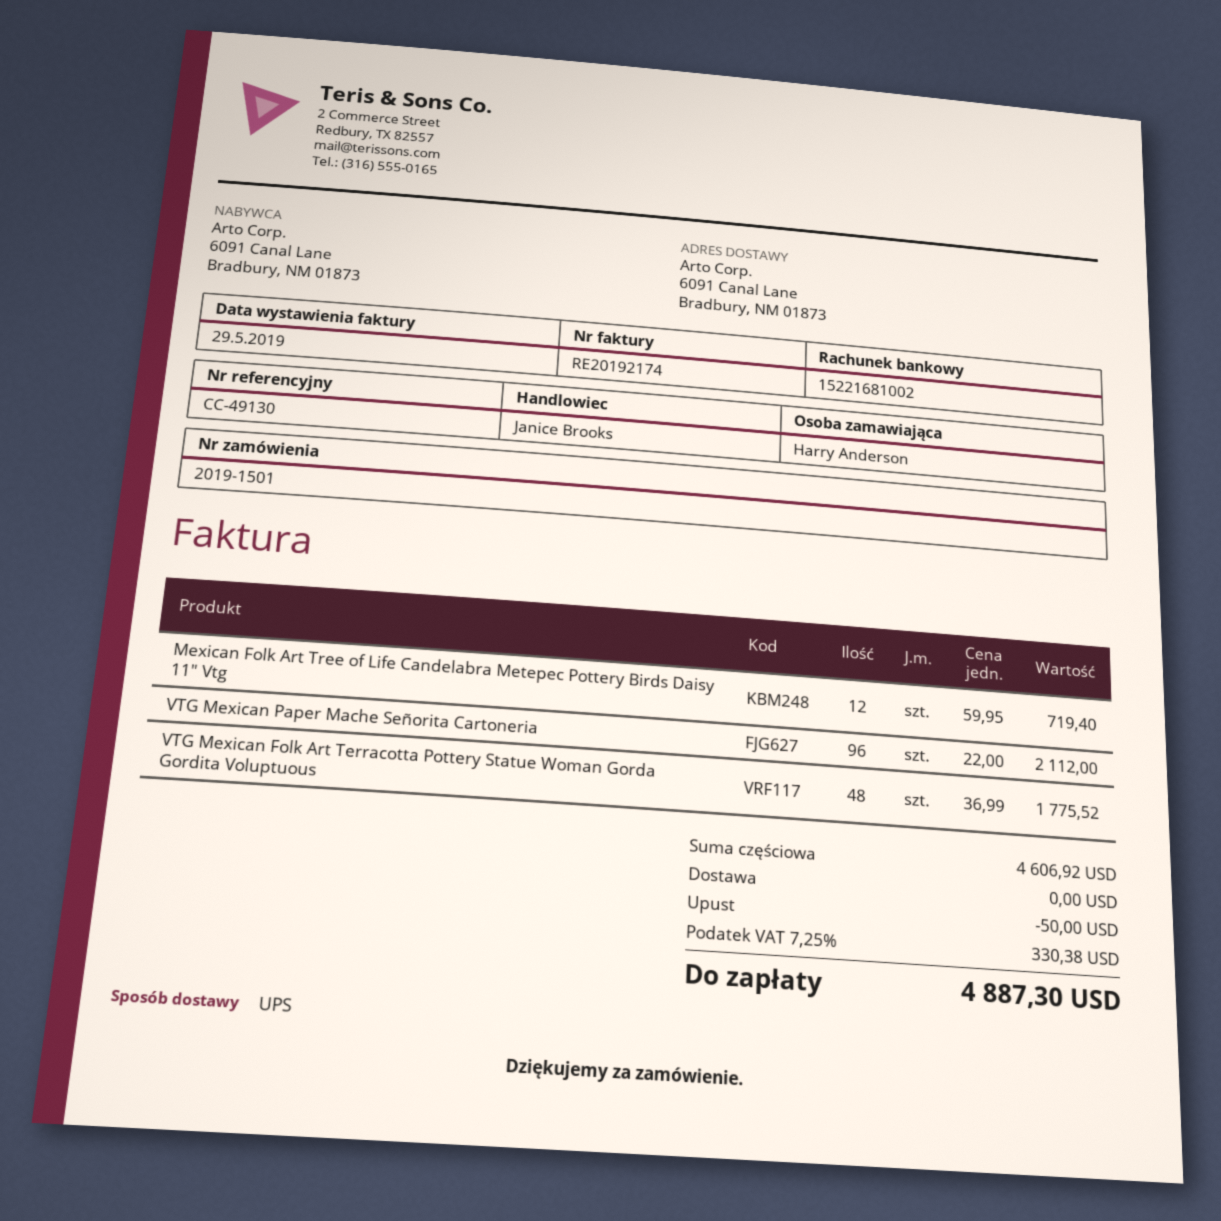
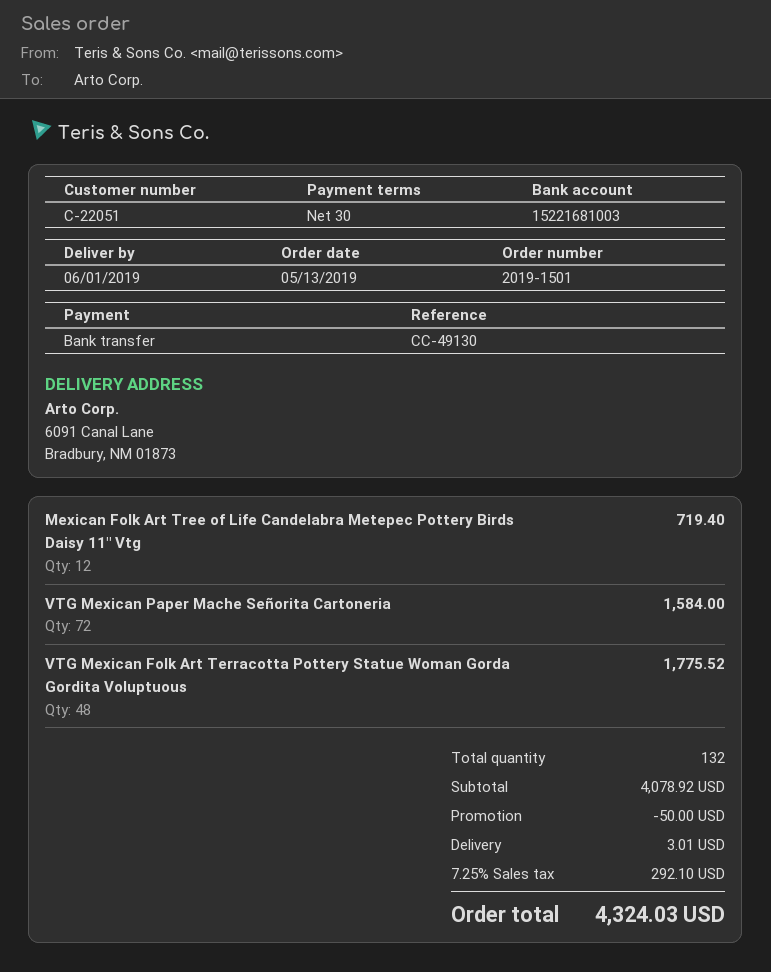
bank account: 15221681002 -> 15221681003
VTG Mexican Paper Mache Señorita Cartoneria: 96 for 2112.00 -> 72 for 1584.00
subtotal: 4606.92 -> 4078.92
shipping: 0.00 -> 3.01
tax: 7.25% = 330.38 -> 7.25% = 292.10
total: 4887.30 -> 4324.03

